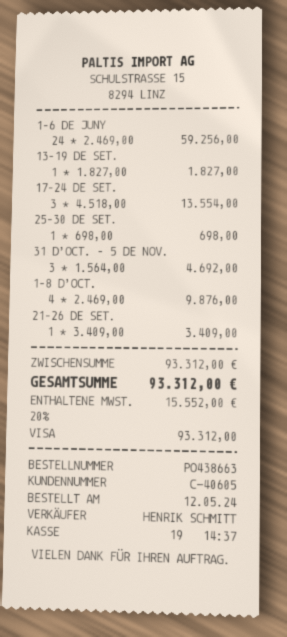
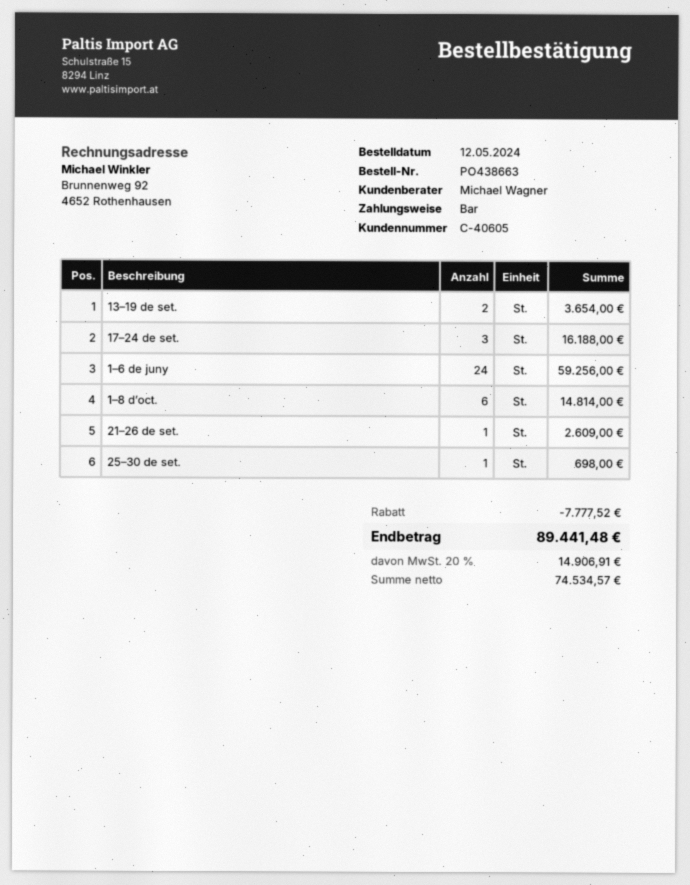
sales rep: HENRIK SCHMITT -> Michael Wagner
payment method: Visa -> cash
13–19 DE SET.: 1 for 1827.00 -> 2 for 3654.00
17–24 DE SET.: 3 for 13554.00 -> 3 for 16188.00
31 D’OCT. – 5 DE NOV.: 3 for 4692.00 -> none
1–8 D’OCT.: 4 for 9876.00 -> 6 for 14814.00
21–26 DE SET.: 1 for 3409.00 -> 1 for 2609.00
discount: none -> 7777.52
tax: 20% = 15552.00 -> 20% = 14906.91
total: 93312.00 -> 89441.48

